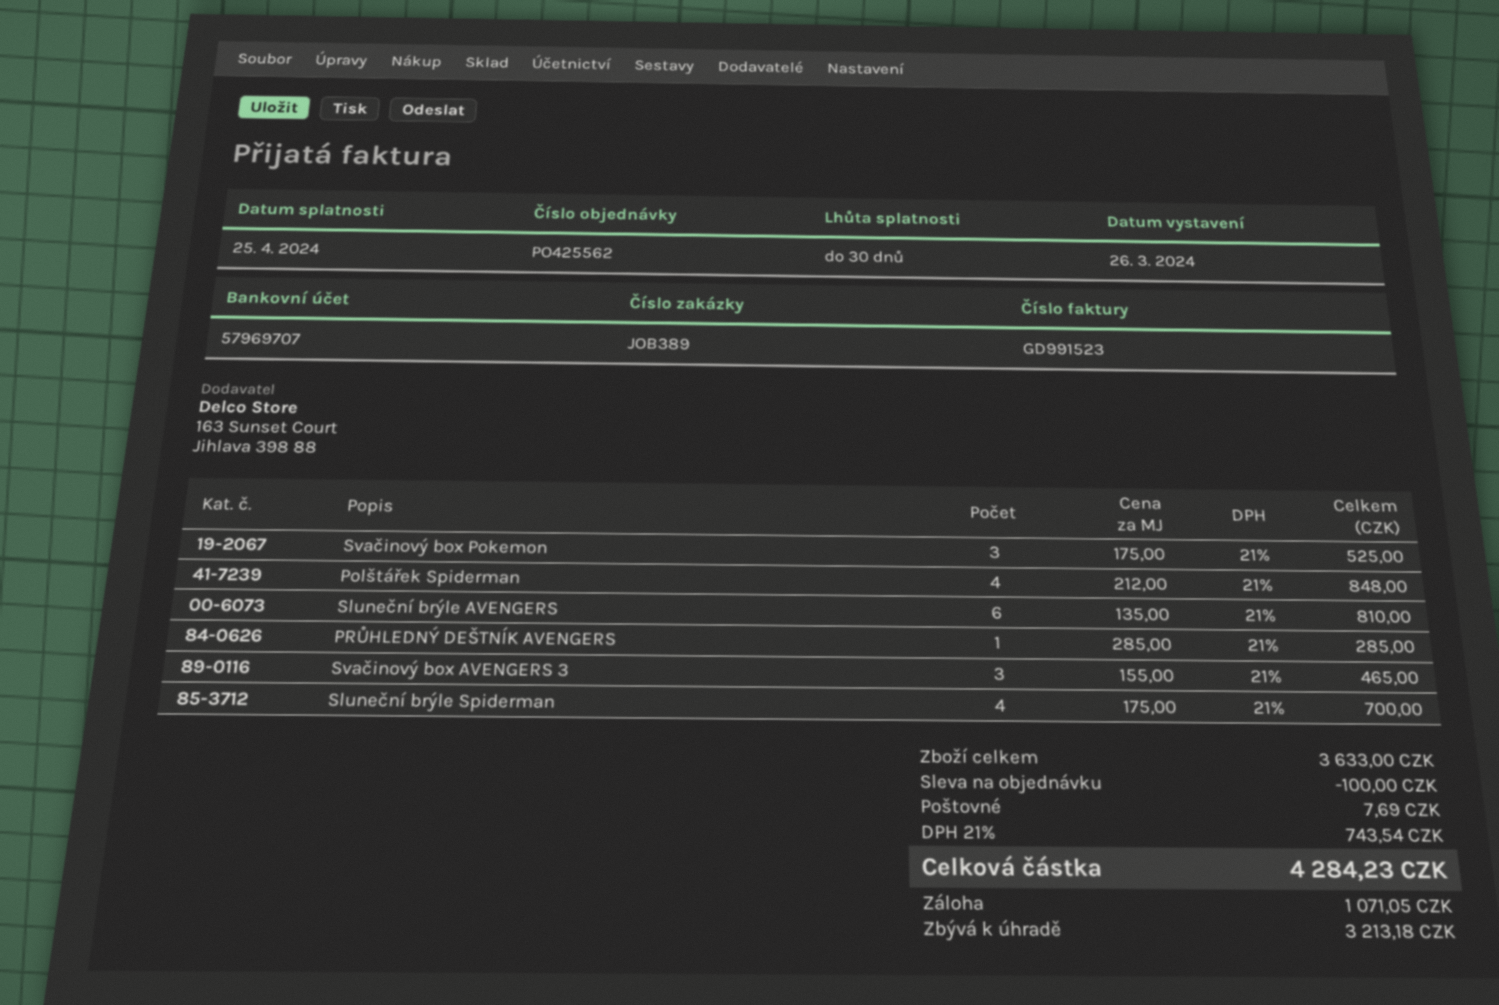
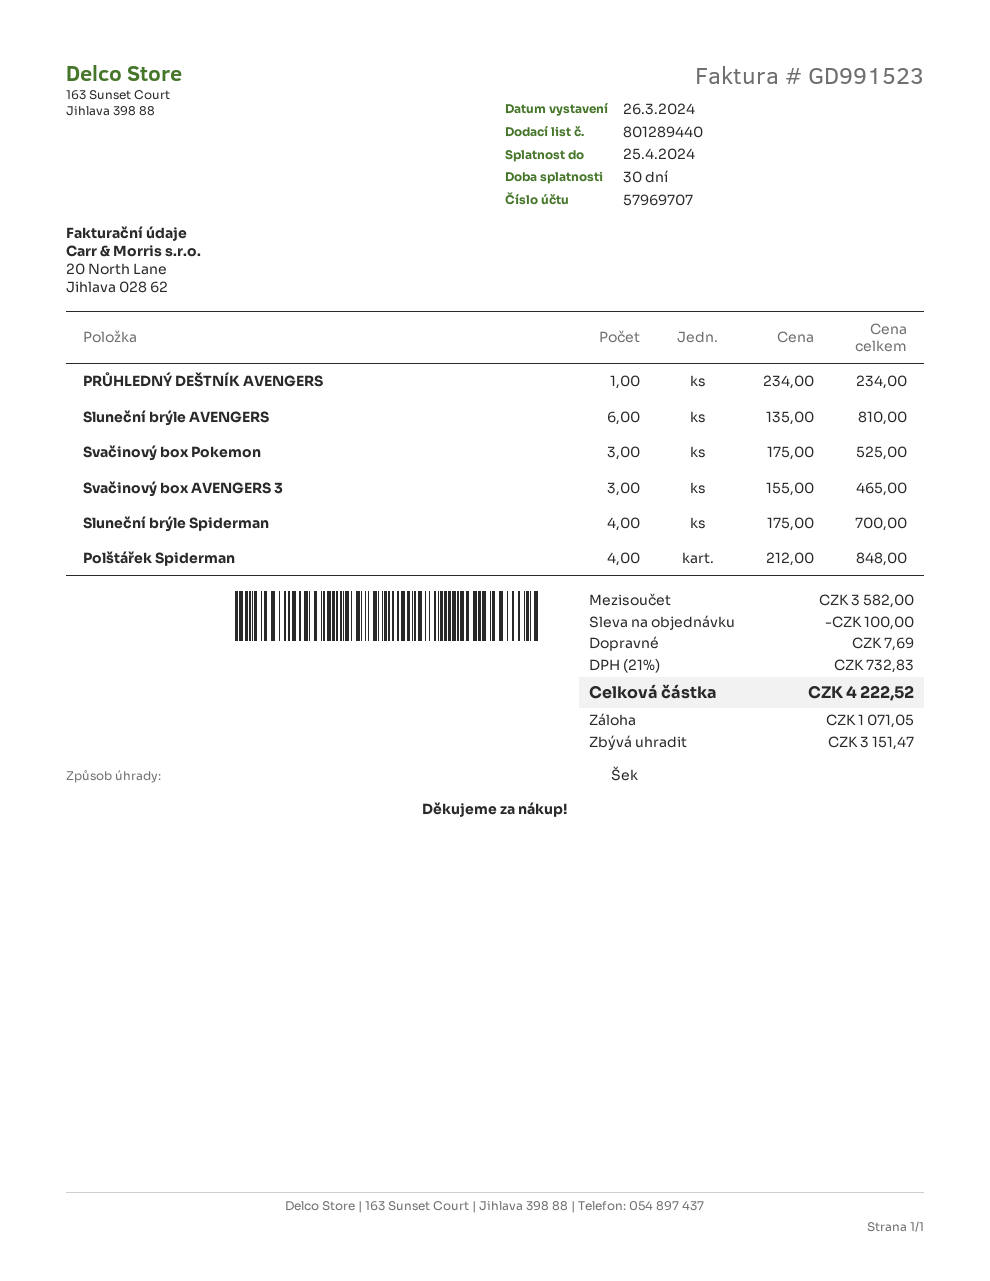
PRŮHLEDNÝ DEŠTNÍK AVENGERS: 1 x 285.00 = 285.00 -> 1 x 234.00 = 234.00
subtotal: 3633.00 -> 3582.00
tax: 21% = 743.54 -> 21% = 732.83
total: 4284.23 -> 4222.52
balance: 3213.18 -> 3151.47

